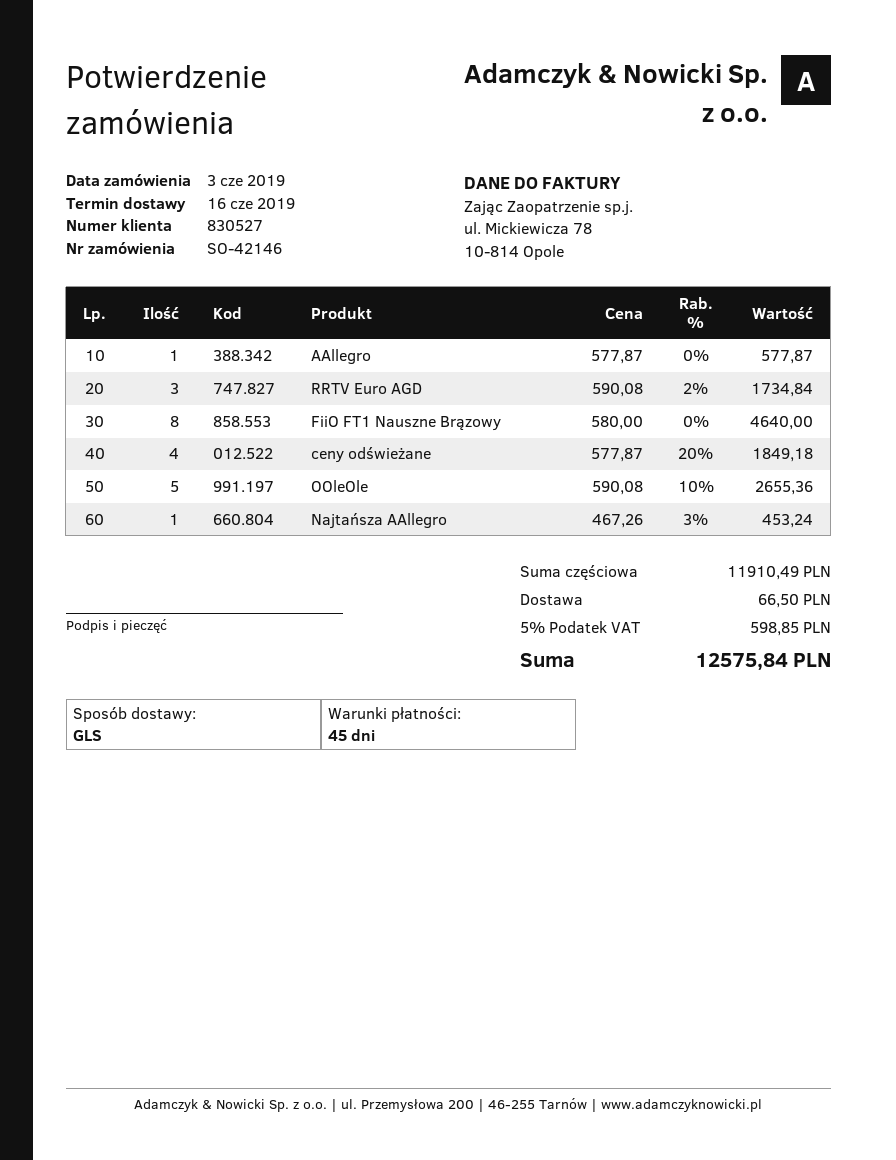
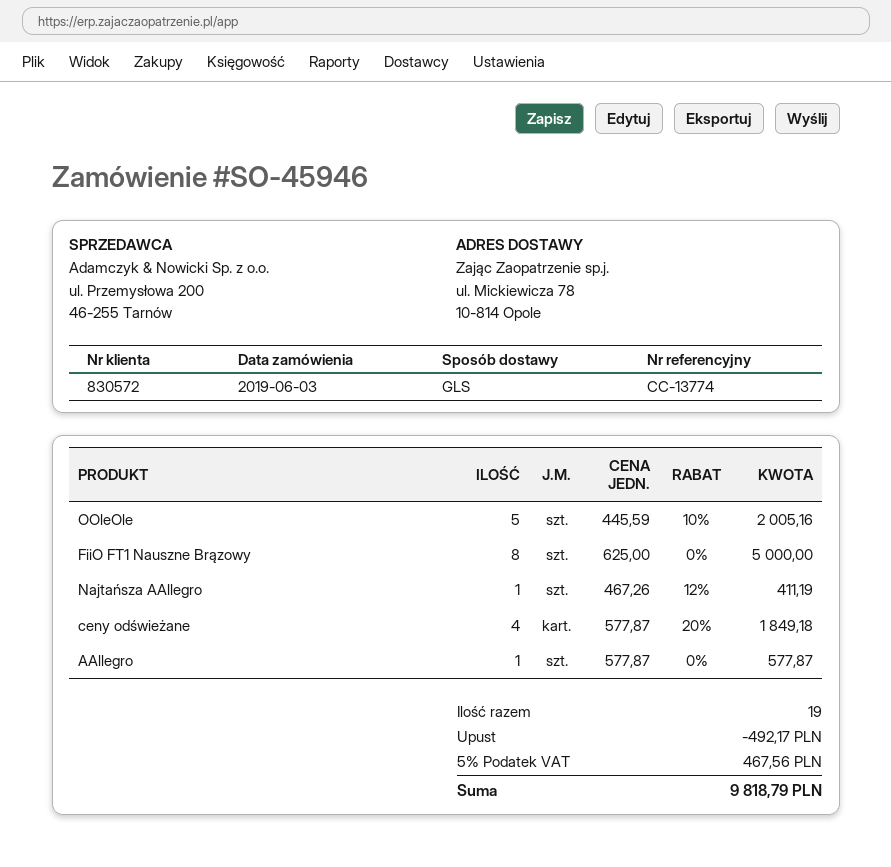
order number: SO-42146 -> SO-45946
customer number: 830527 -> 830572
RRTV Euro AGD: 3 x 590.08 - 2% = 1734.84 -> none
FiiO FT1 Nauszne Brązowy: 8 x 580.00 = 4640.00 -> 8 x 625.00 = 5000.00
OOleOle: 5 x 590.08 - 10% = 2655.36 -> 5 x 445.59 - 10% = 2005.16
Najtańsza AAllegro: 1 x 467.26 - 3% = 453.24 -> 1 x 467.26 - 12% = 411.19
discount: none -> 492.17
shipping: 66.50 -> none
tax: 5% = 598.85 -> 5% = 467.56
total: 12575.84 -> 9818.79

